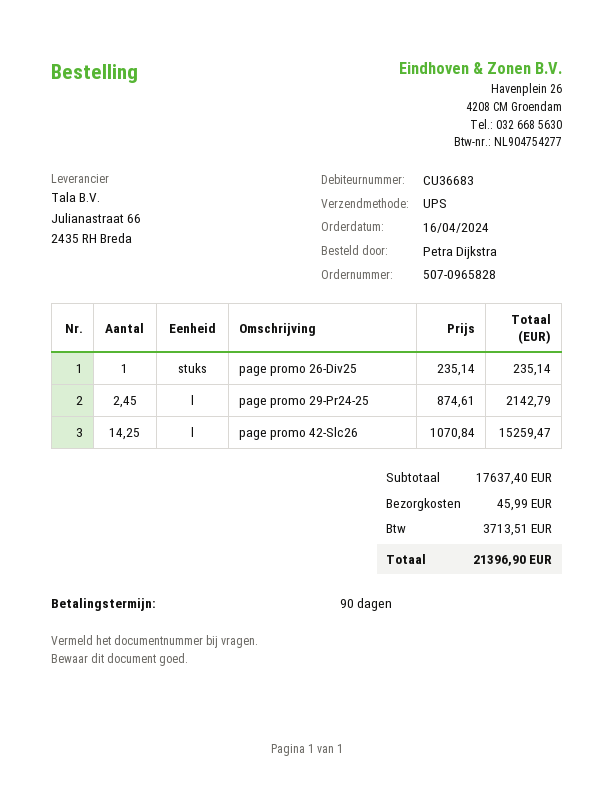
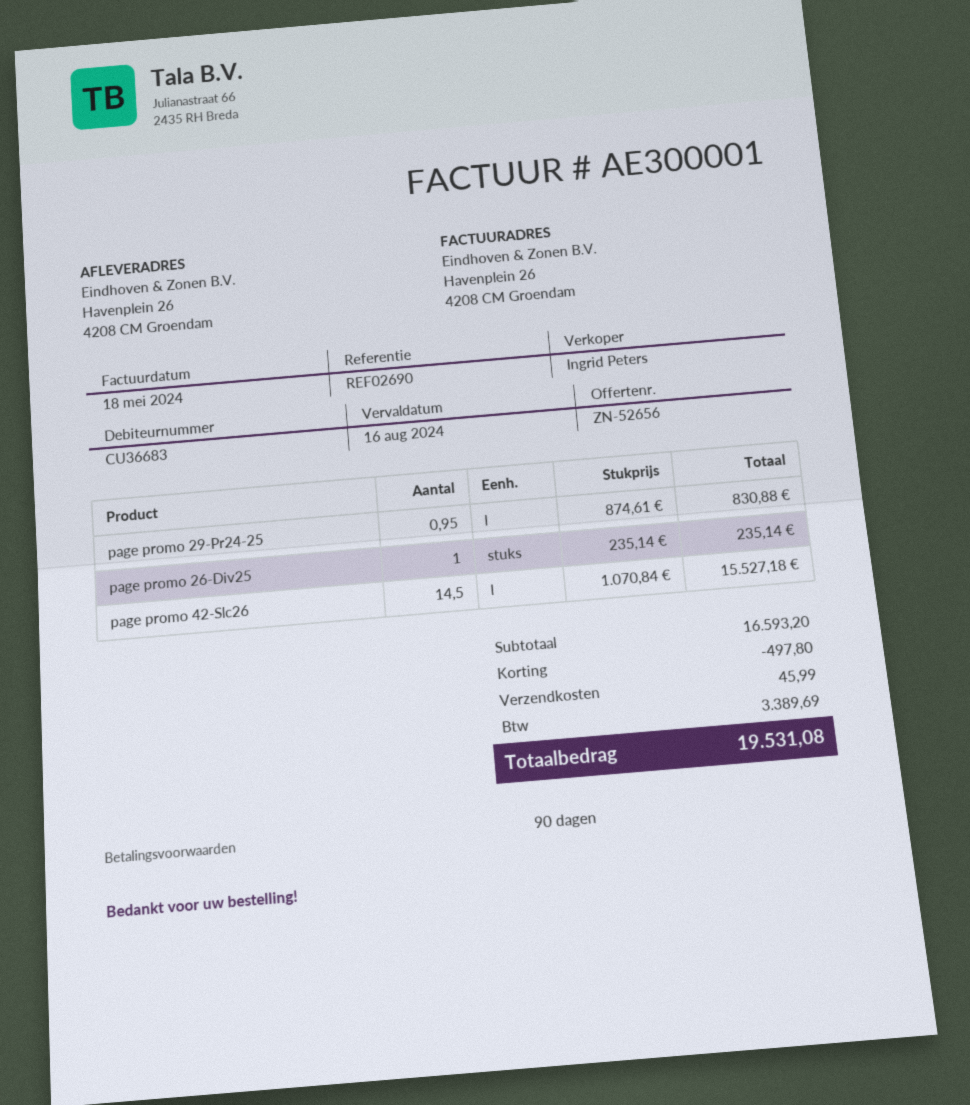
page promo 29-Pr24-25: 2.45 x 874.61 = 2142.79 -> 0.95 x 874.61 = 830.88
page promo 42-Slc26: 14.25 x 1070.84 = 15259.47 -> 14.5 x 1070.84 = 15527.18
subtotal: 17637.40 -> 16593.20
discount: none -> 497.80
tax: 3713.51 -> 3389.69
total: 21396.90 -> 19531.08

